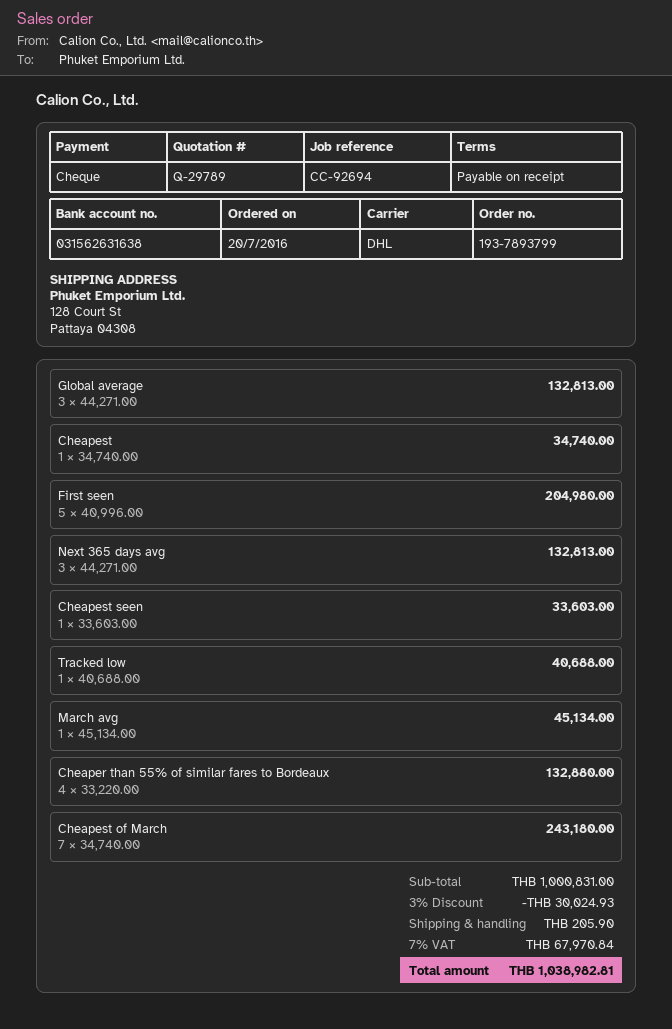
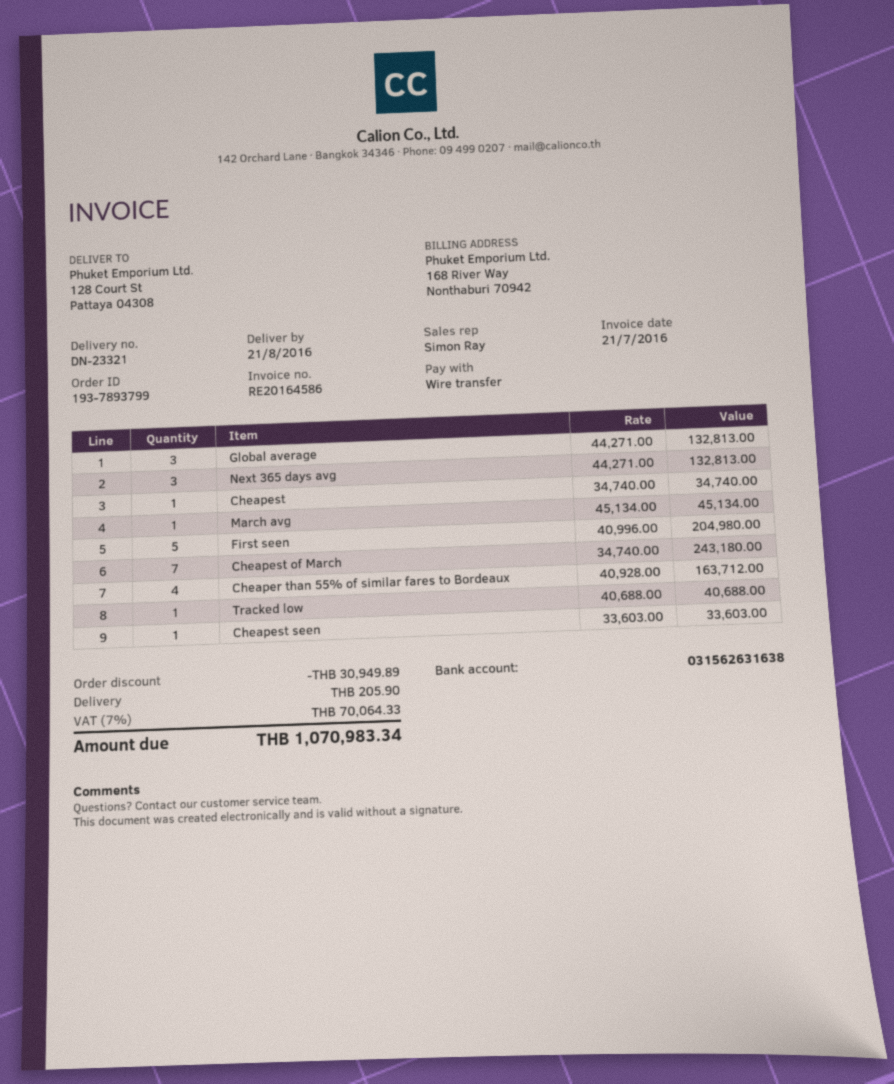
payment method: cheque -> bank transfer
Cheaper than 55% of similar fares to Bordeaux: 4 x 33220.00 = 132880.00 -> 4 x 40928.00 = 163712.00
discount: 30024.93 -> 30949.89
tax: 7% = 67970.84 -> 7% = 70064.33
total: 1038982.81 -> 1070983.34

